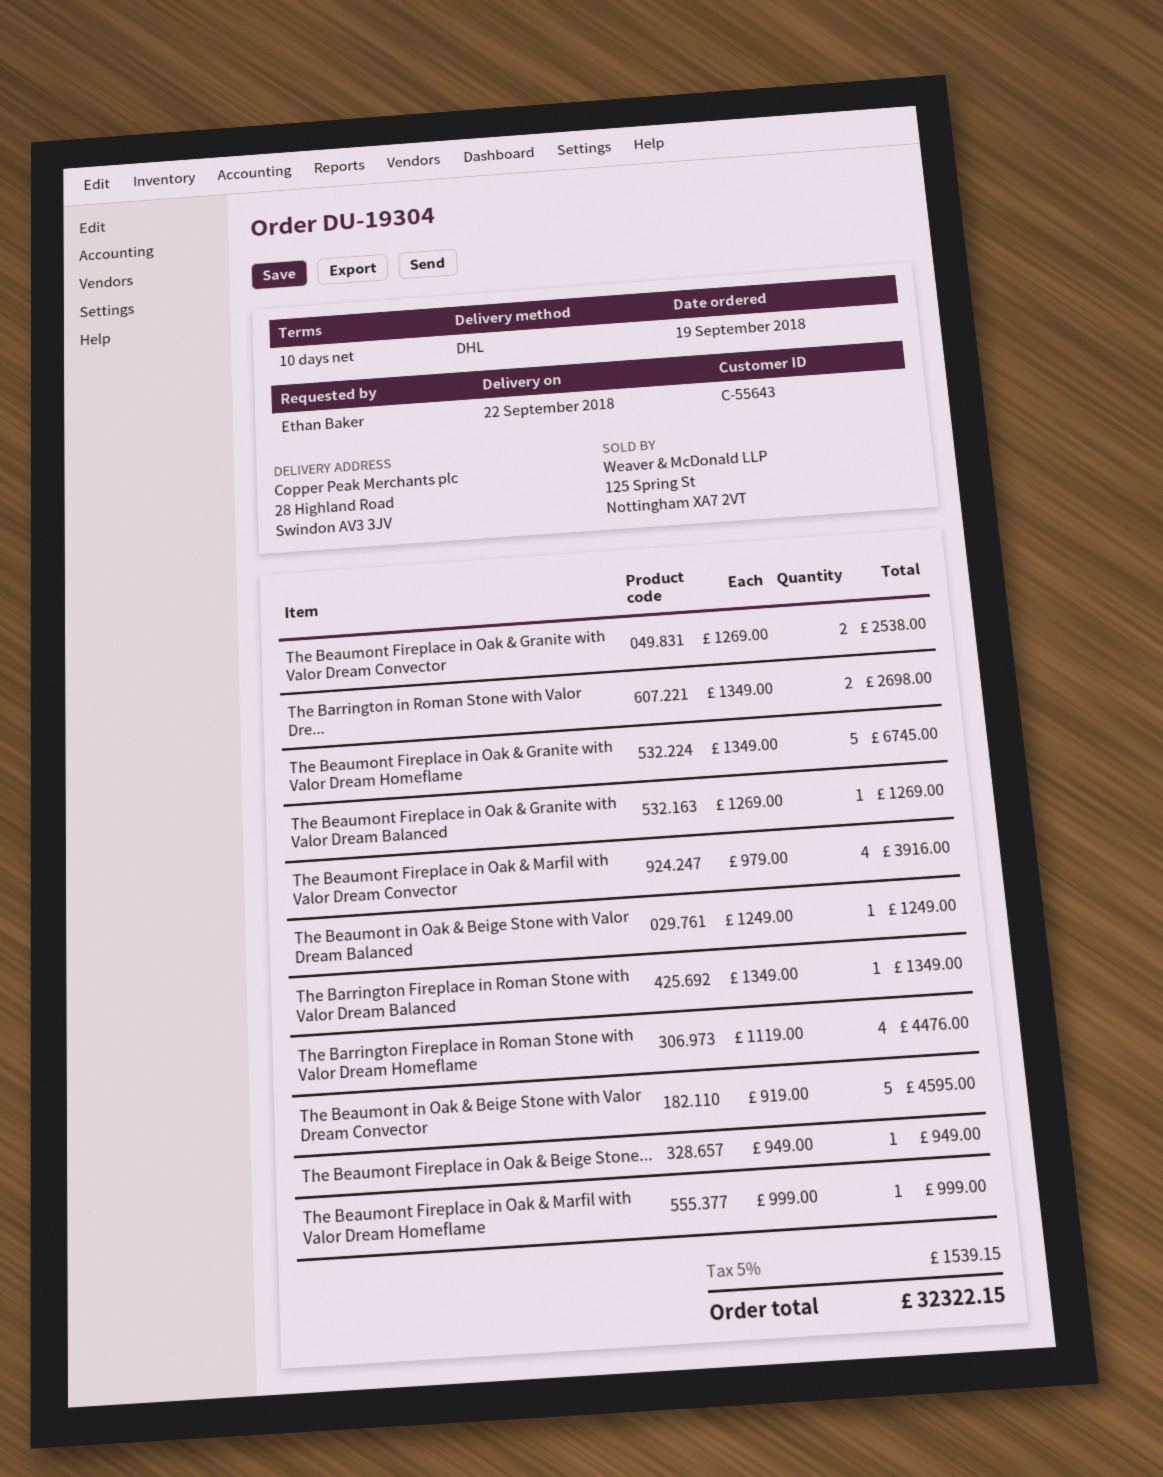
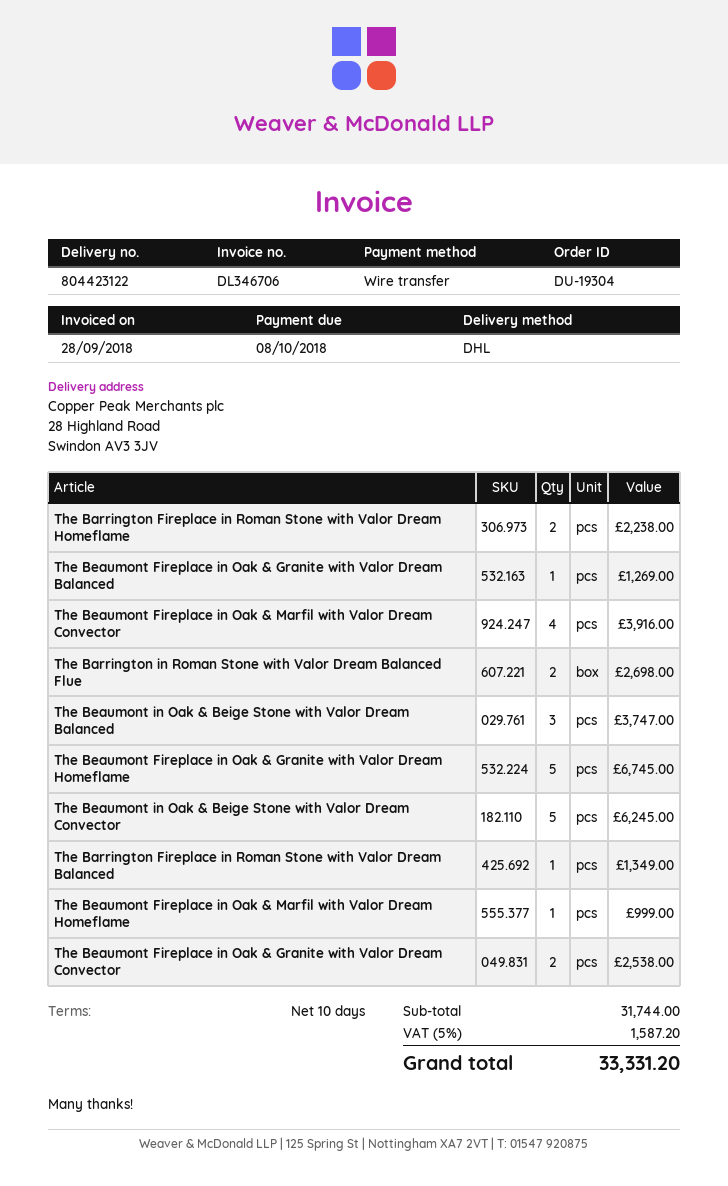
The Beaumont in Oak & Beige Stone with Valor Dream Balanced: 1 for 1249.00 -> 3 for 3747.00
The Barrington Fireplace in Roman Stone with Valor Dream Homeflame: 4 for 4476.00 -> 2 for 2238.00
The Beaumont in Oak & Beige Stone with Valor Dream Convector: 5 for 4595.00 -> 5 for 6245.00
The Beaumont Fireplace in Oak & Beige Stone...: 1 for 949.00 -> none
tax: 5% = 1539.15 -> 5% = 1587.20
total: 32322.15 -> 33331.20

